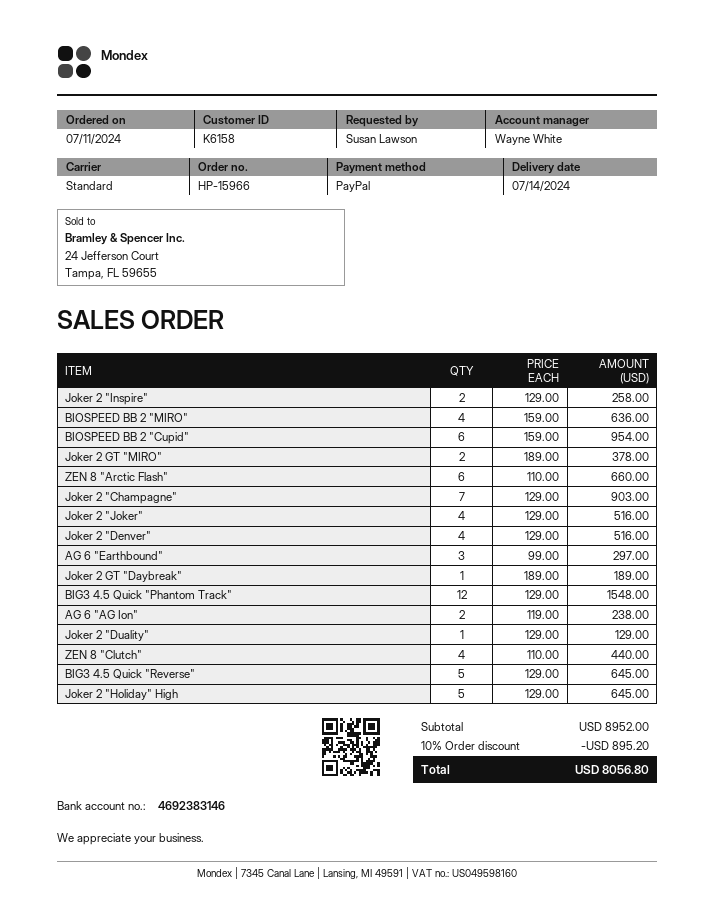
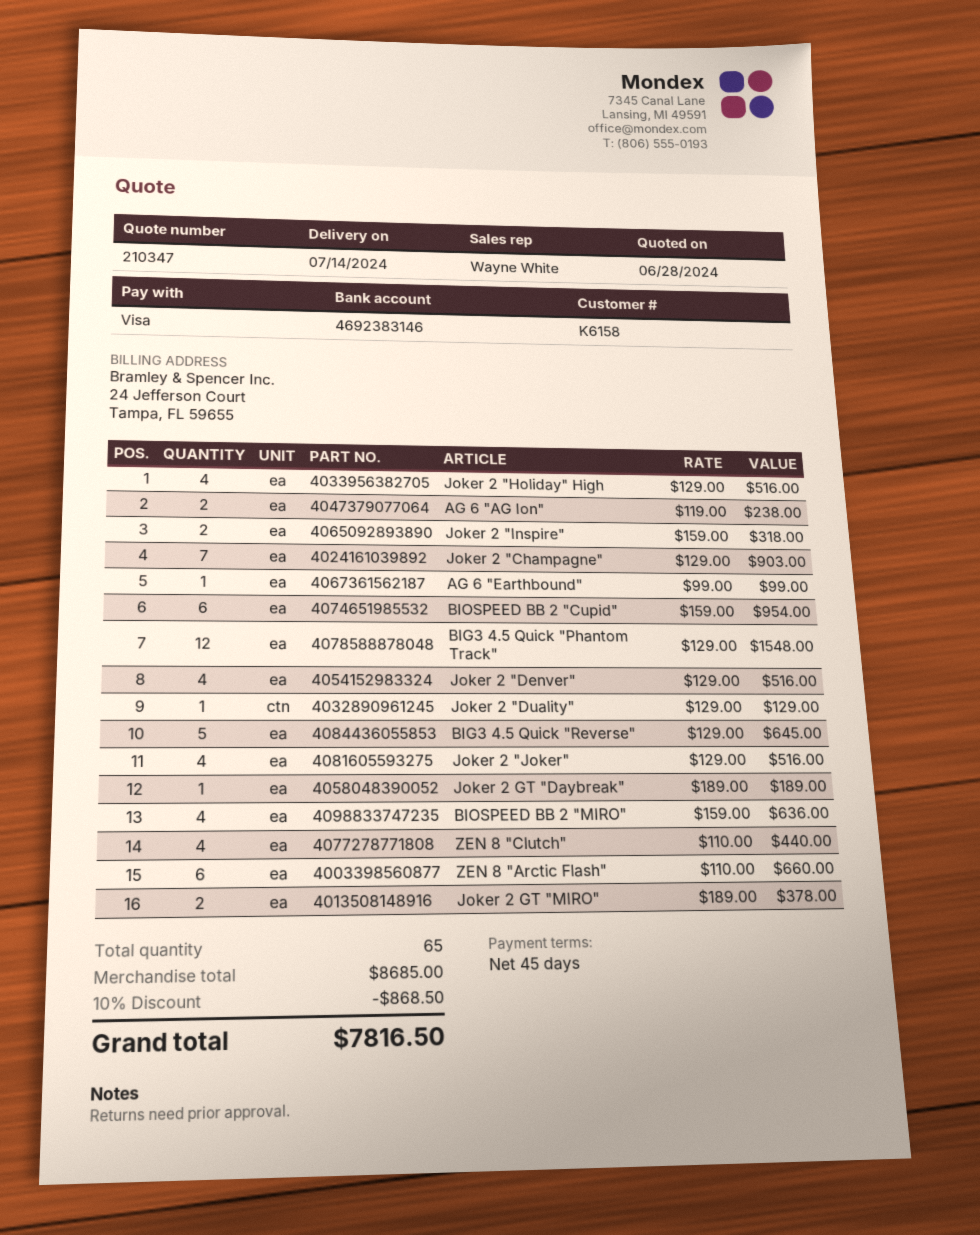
payment method: PayPal -> Visa
Joker 2 "Inspire": 2 x 129.00 = 258.00 -> 2 x 159.00 = 318.00
AG 6 "Earthbound": 3 x 99.00 = 297.00 -> 1 x 99.00 = 99.00
Joker 2 "Holiday" High: 5 x 129.00 = 645.00 -> 4 x 129.00 = 516.00
subtotal: 8952.00 -> 8685.00
discount: 10% = 895.20 -> 10% = 868.50
total: 8056.80 -> 7816.50

